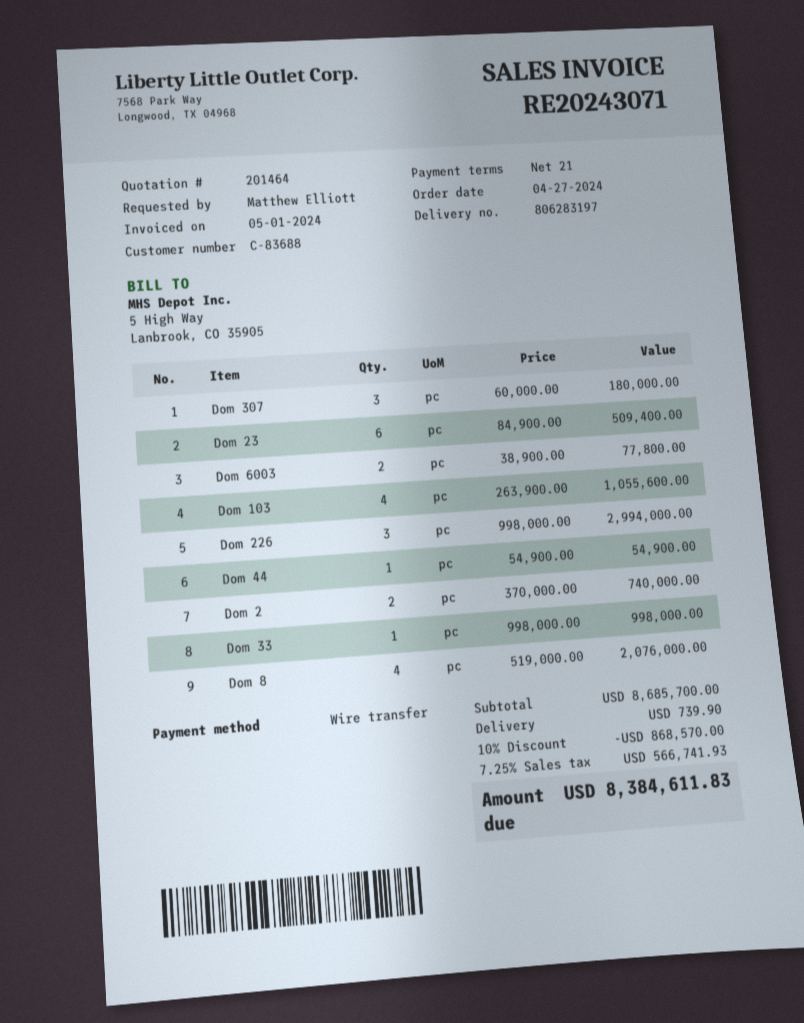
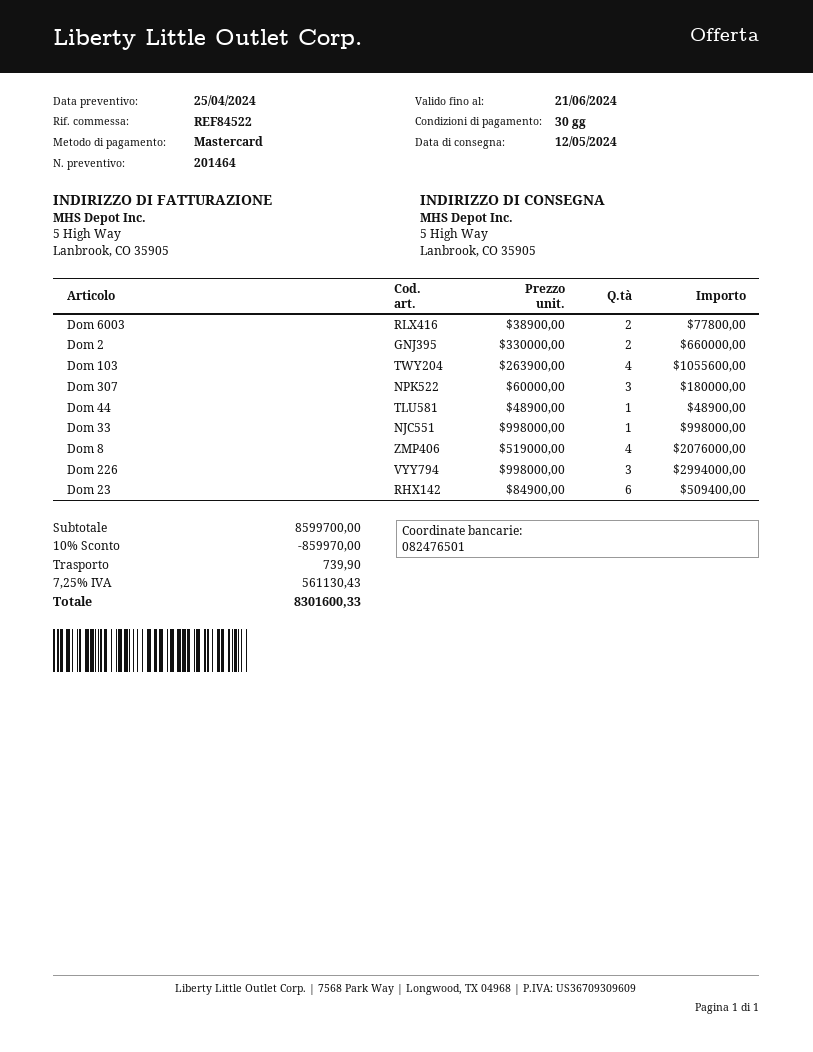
payment terms: 21 days -> 30 days
payment method: bank transfer -> Mastercard
Dom 44: 1 x 54900.00 = 54900.00 -> 1 x 48900.00 = 48900.00
Dom 2: 2 x 370000.00 = 740000.00 -> 2 x 330000.00 = 660000.00
subtotal: 8685700.00 -> 8599700.00
discount: 10% = 868570.00 -> 10% = 859970.00
tax: 7.25% = 566741.93 -> 7.25% = 561130.43
total: 8384611.83 -> 8301600.33

